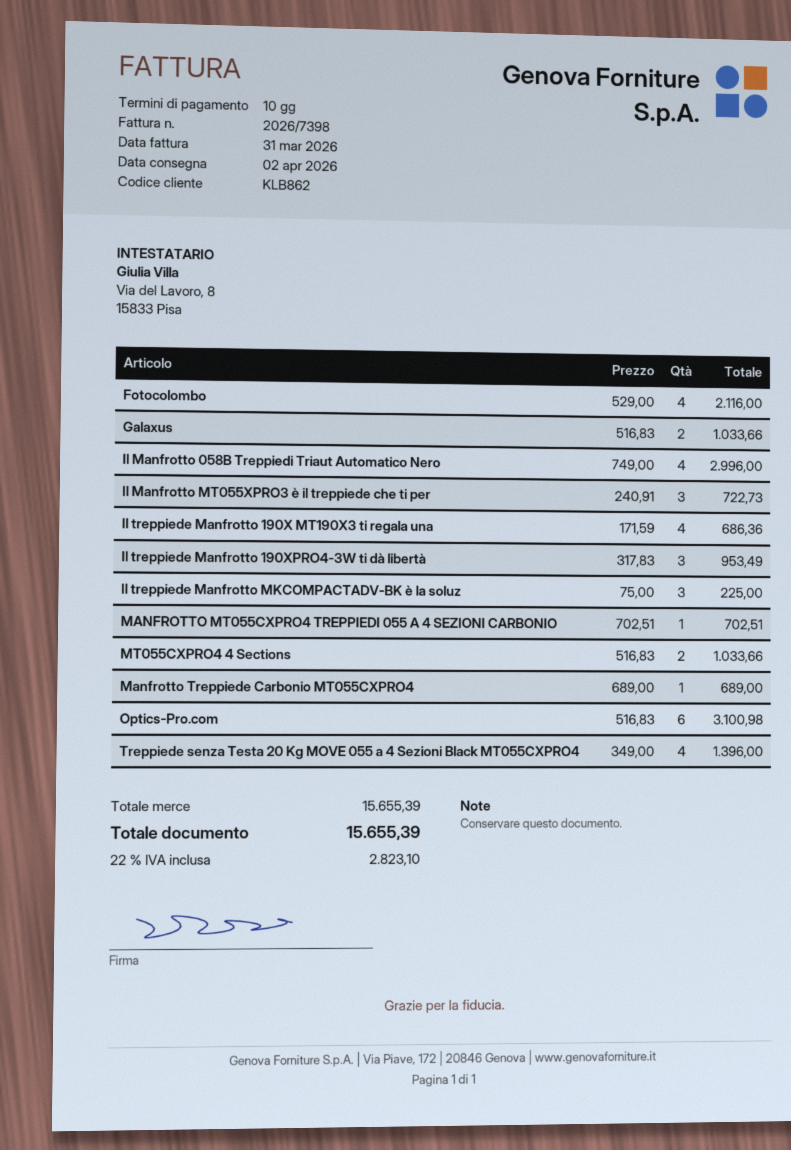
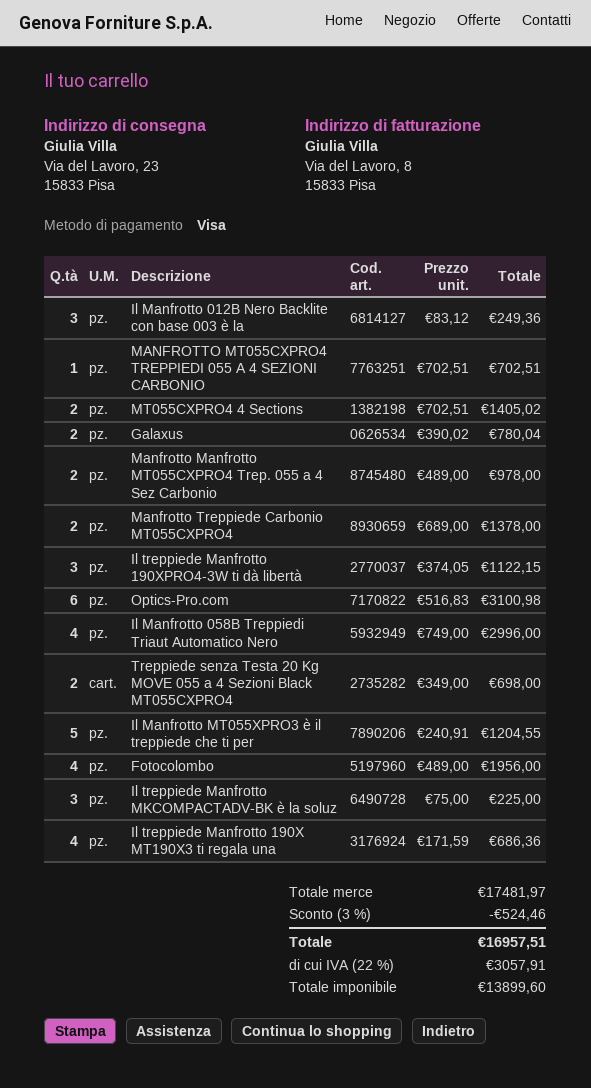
Fotocolombo: 4 x 529.00 = 2116.00 -> 4 x 489.00 = 1956.00
Galaxus: 2 x 516.83 = 1033.66 -> 2 x 390.02 = 780.04
Il Manfrotto MT055XPRO3 è il treppiede che ti per: 3 x 240.91 = 722.73 -> 5 x 240.91 = 1204.55
Il treppiede Manfrotto 190XPRO4-3W ti dà libertà: 3 x 317.83 = 953.49 -> 3 x 374.05 = 1122.15
MT055CXPRO4 4 Sections: 2 x 516.83 = 1033.66 -> 2 x 702.51 = 1405.02
Manfrotto Treppiede Carbonio MT055CXPRO4: 1 x 689.00 = 689.00 -> 2 x 689.00 = 1378.00
Treppiede senza Testa 20 Kg MOVE 055 a 4 Sezioni Black MT055CXPRO4: 4 x 349.00 = 1396.00 -> 2 x 349.00 = 698.00
Il Manfrotto 012B Nero Backlite con base 003 è la: none -> 3 x 83.12 = 249.36
Manfrotto Manfrotto MT055CXPRO4 Trep. 055 a 4 Sez Carbonio: none -> 2 x 489.00 = 978.00
subtotal: 15655.39 -> 17481.97
discount: none -> 3% = 524.46
tax: 22% = 2823.10 -> 22% = 3057.91
total: 15655.39 -> 16957.51

